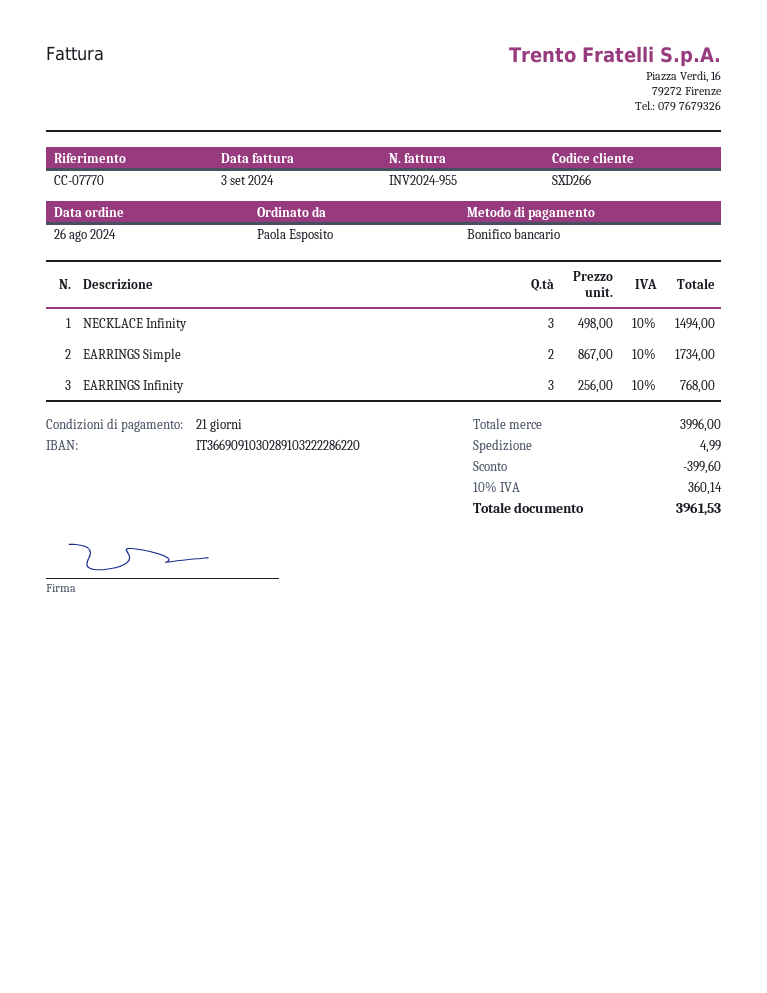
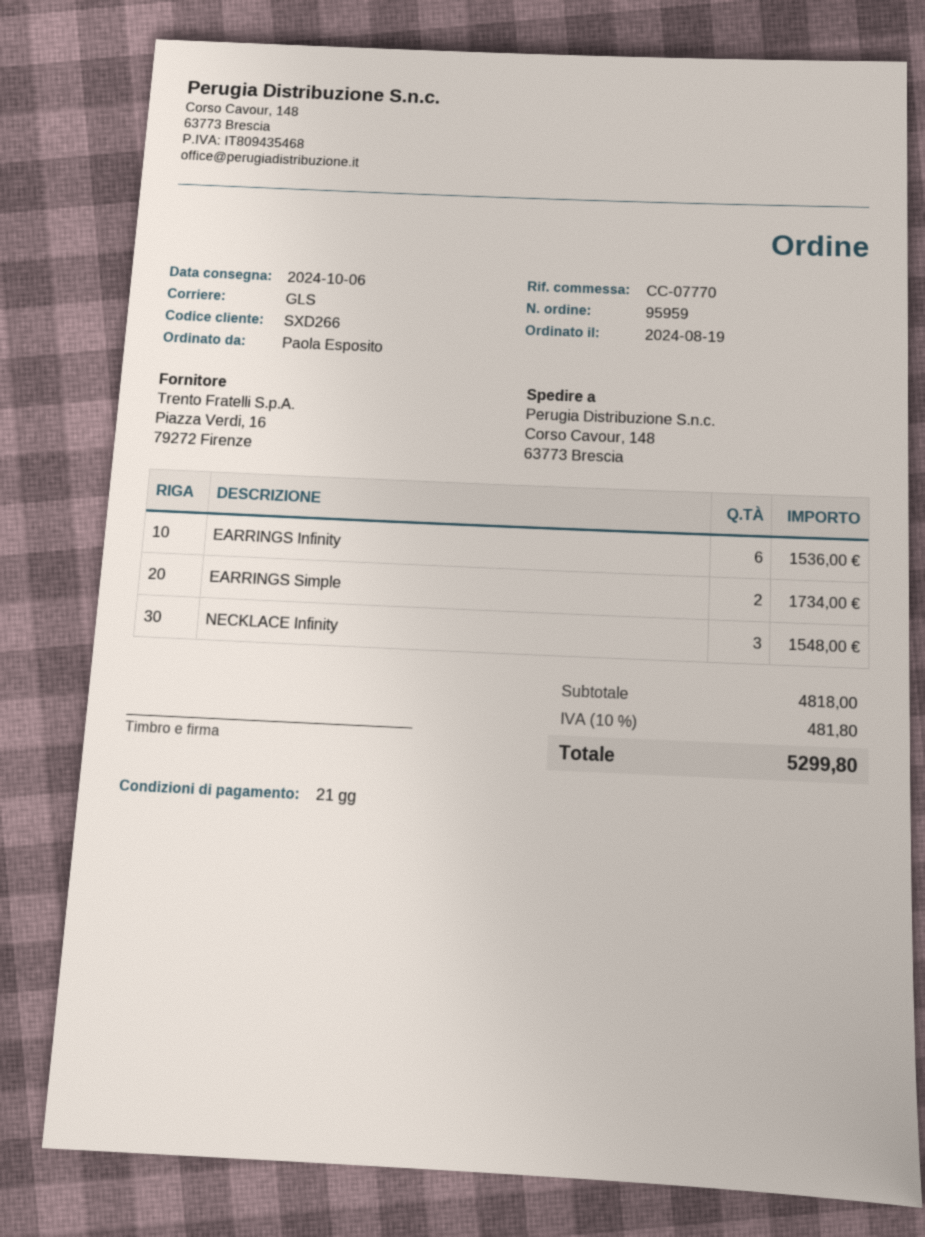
order date: 2024-08-26 -> 2024-08-19
NECKLACE Infinity: 3 for 1494.00 -> 3 for 1548.00
EARRINGS Infinity: 3 for 768.00 -> 6 for 1536.00
subtotal: 3996.00 -> 4818.00
discount: 399.60 -> none
shipping: 4.99 -> none
tax: 10% = 360.14 -> 10% = 481.80
total: 3961.53 -> 5299.80

